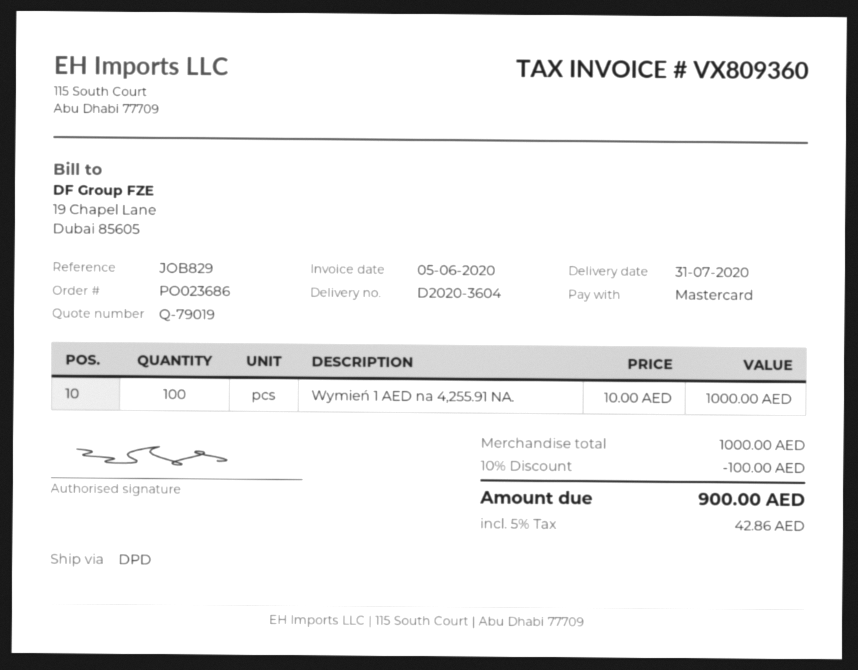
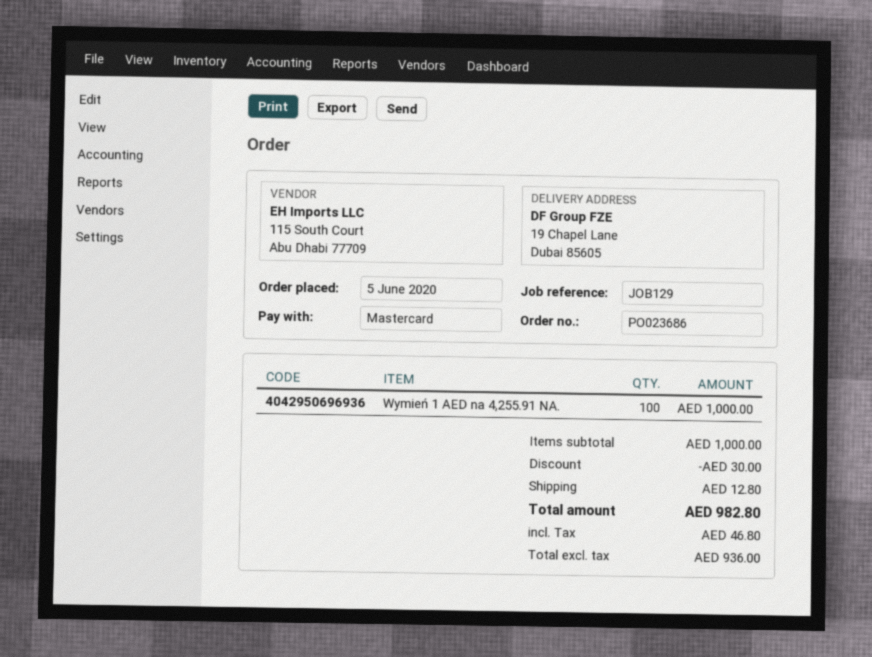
reference: JOB829 -> JOB129
discount: 100.00 -> 30.00
shipping: none -> 12.80
tax: 42.86 -> 46.80
total: 900.00 -> 982.80

